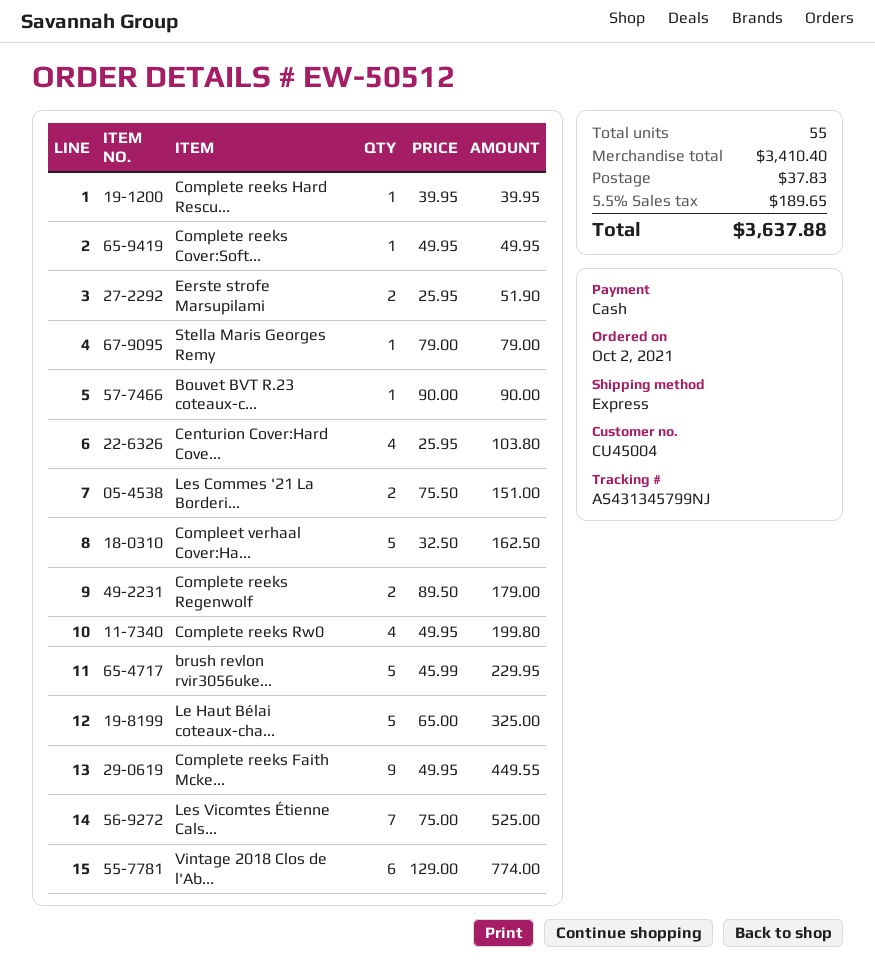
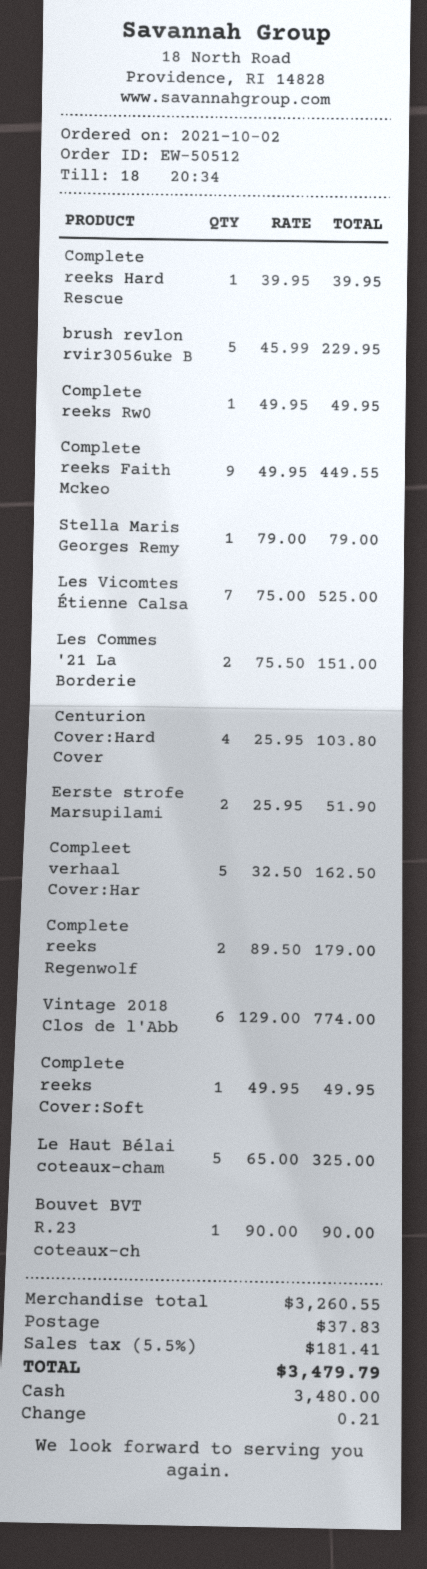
Complete reeks Rw0: 4 x 49.95 = 199.80 -> 1 x 49.95 = 49.95
subtotal: 3410.40 -> 3260.55
tax: 5.5% = 189.65 -> 5.5% = 181.41
total: 3637.88 -> 3479.79

